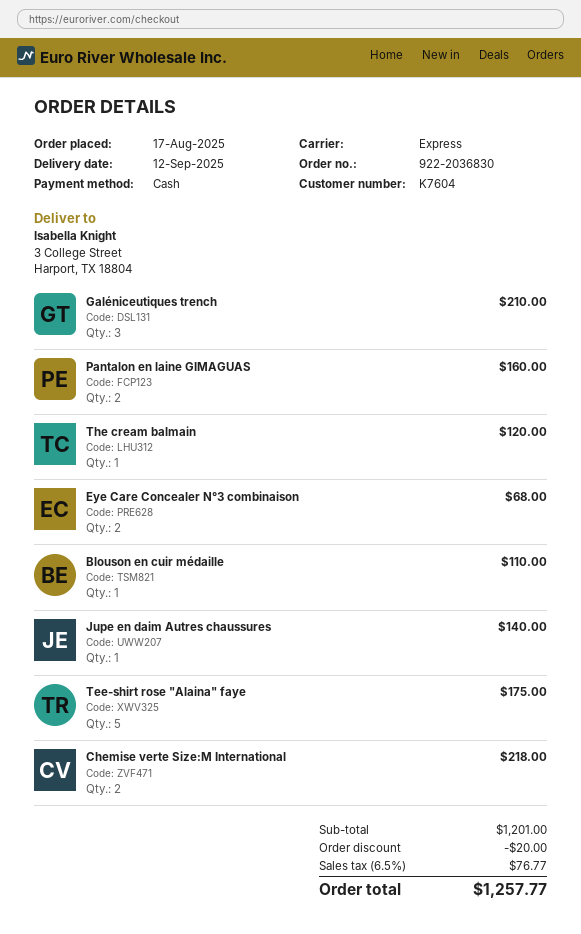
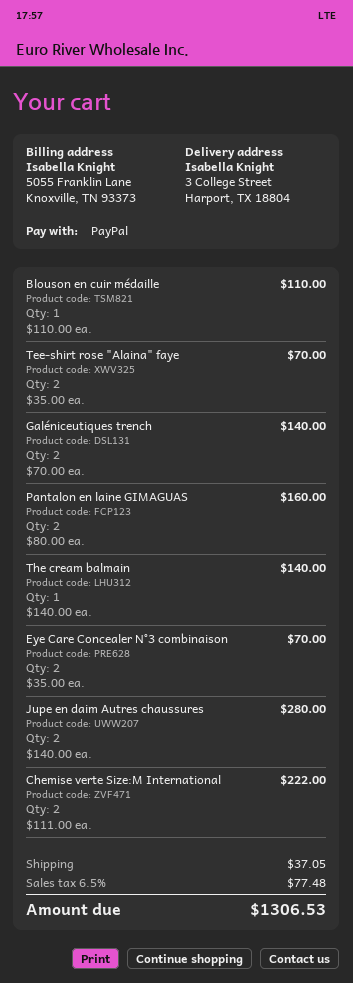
payment method: cash -> PayPal
Galéniceutiques trench: 3 for 210.00 -> 2 for 140.00
The cream balmain: 1 for 120.00 -> 1 for 140.00
Eye Care Concealer N°3 combinaison: 2 for 68.00 -> 2 for 70.00
Jupe en daim Autres chaussures: 1 for 140.00 -> 2 for 280.00
Tee-shirt rose "Alaina" faye: 5 for 175.00 -> 2 for 70.00
Chemise verte Size:M International: 2 for 218.00 -> 2 for 222.00
discount: 20.00 -> none
shipping: none -> 37.05
tax: 6.5% = 76.77 -> 6.5% = 77.48
total: 1257.77 -> 1306.53

